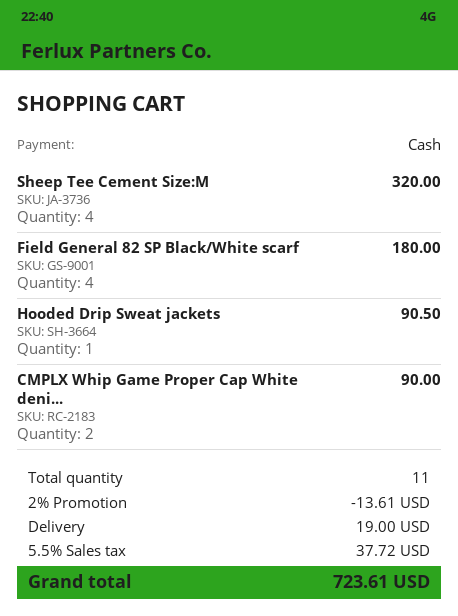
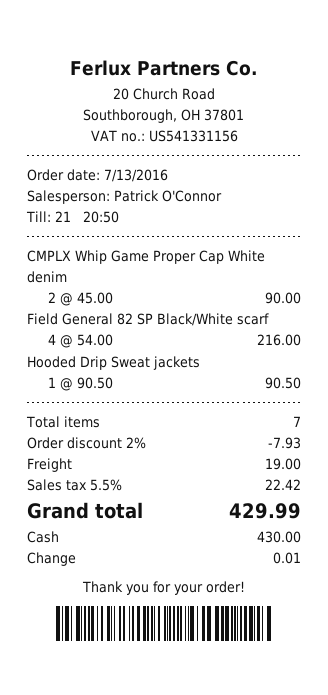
Sheep Tee Cement Size:M: 4 for 320.00 -> none
Field General 82 SP Black/White scarf: 4 for 180.00 -> 4 for 216.00
total quantity: 11 -> 7
discount: 2% = 13.61 -> 2% = 7.93
tax: 5.5% = 37.72 -> 5.5% = 22.42
total: 723.61 -> 429.99

